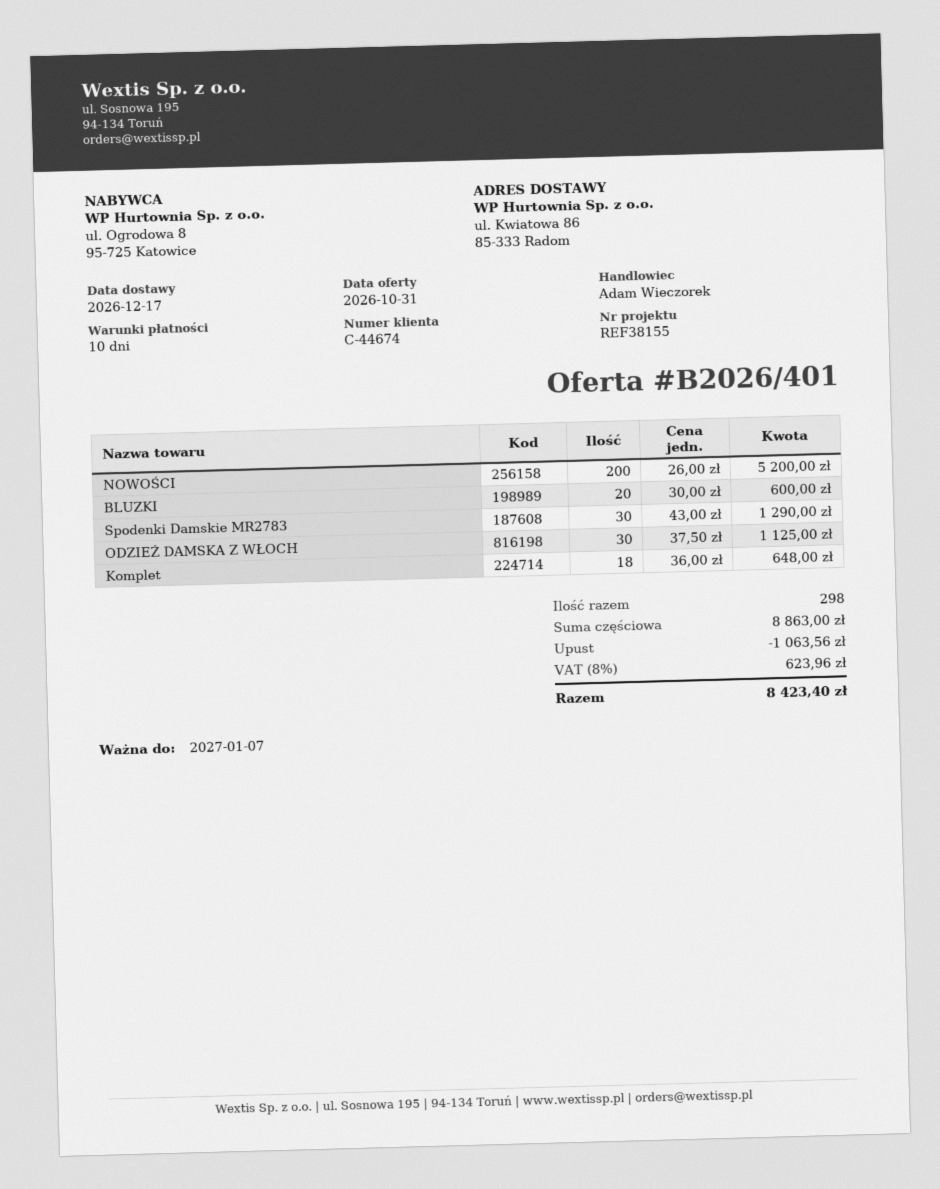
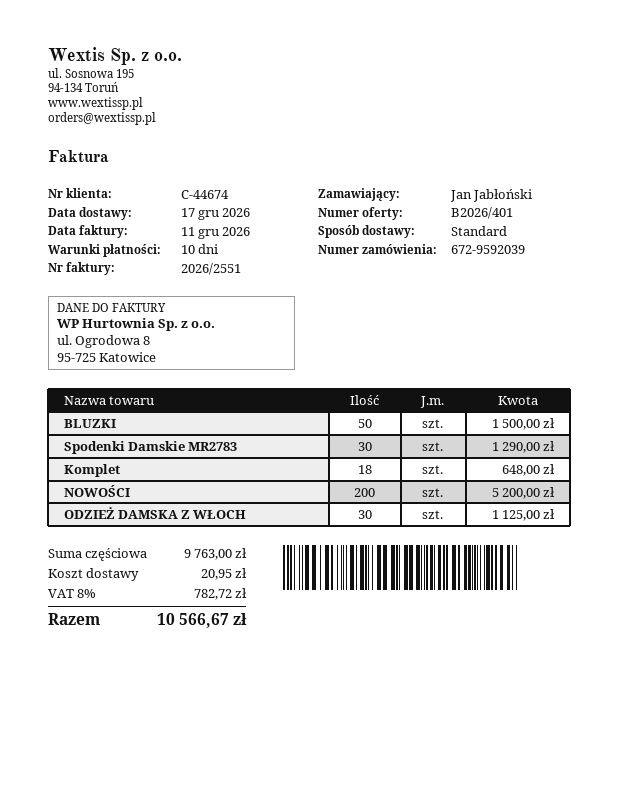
BLUZKI: 20 for 600.00 -> 50 for 1500.00
subtotal: 8863.00 -> 9763.00
discount: 1063.56 -> none
shipping: none -> 20.95
tax: 8% = 623.96 -> 8% = 782.72
total: 8423.40 -> 10566.67

